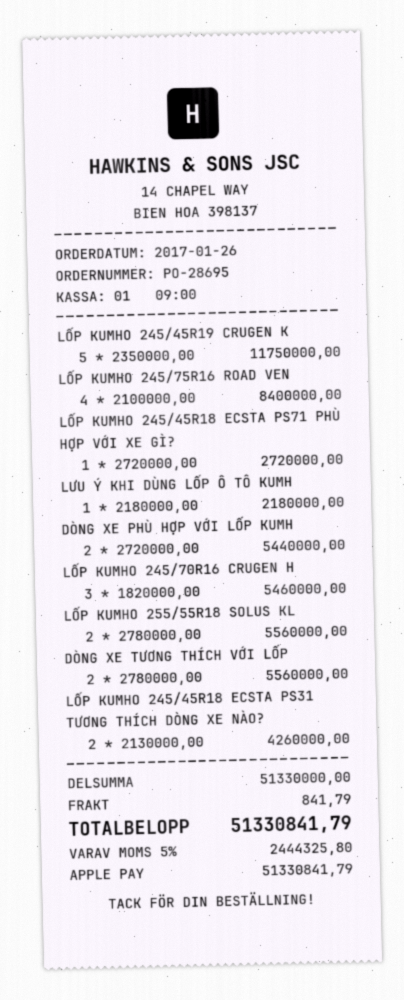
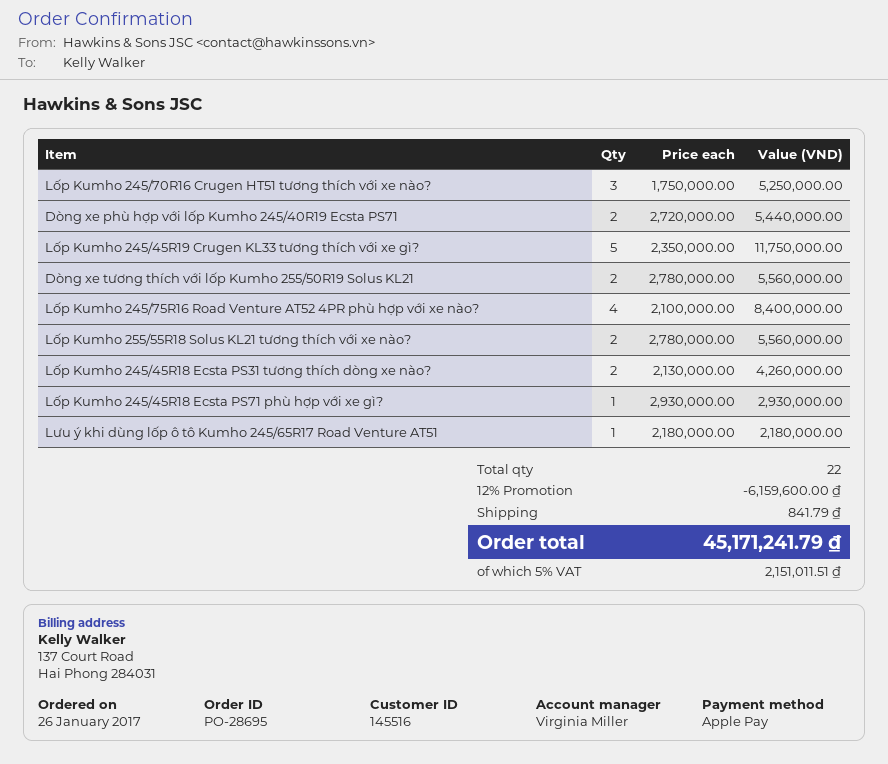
LỐP KUMHO 245/45R18 ECSTA PS71 PHÙ HỢP VỚI XE GÌ?: 1 x 2720000.00 = 2720000.00 -> 1 x 2930000.00 = 2930000.00
LỐP KUMHO 245/70R16 CRUGEN H: 3 x 1820000.00 = 5460000.00 -> 3 x 1750000.00 = 5250000.00
discount: none -> 12% = 6159600.00
tax: 5% = 2444325.80 -> 5% = 2151011.51
total: 51330841.79 -> 45171241.79

